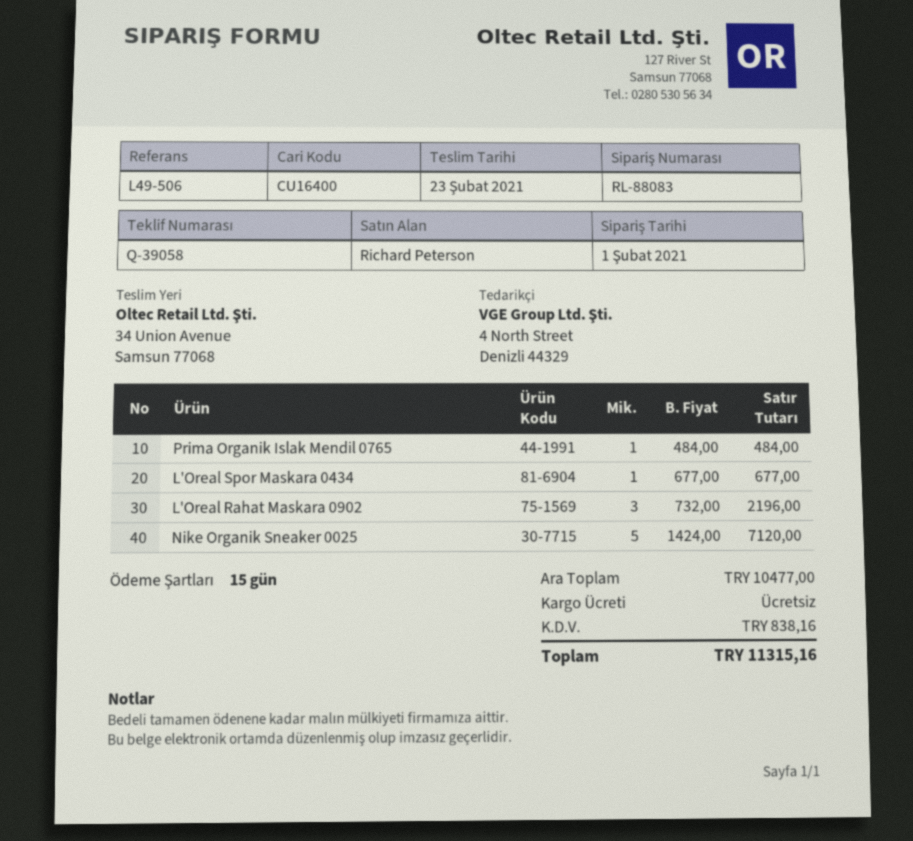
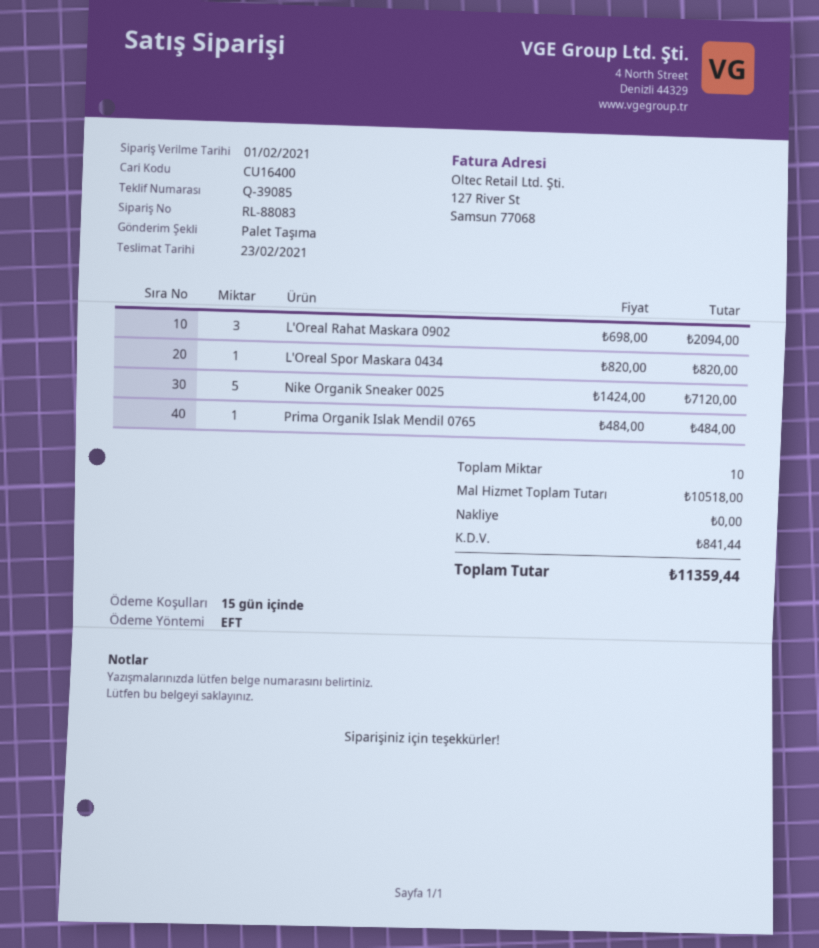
quote number: Q-39058 -> Q-39085
L'Oreal Spor Maskara 0434: 1 x 677.00 = 677.00 -> 1 x 820.00 = 820.00
L'Oreal Rahat Maskara 0902: 3 x 732.00 = 2196.00 -> 3 x 698.00 = 2094.00
subtotal: 10477.00 -> 10518.00
tax: 838.16 -> 841.44
total: 11315.16 -> 11359.44

